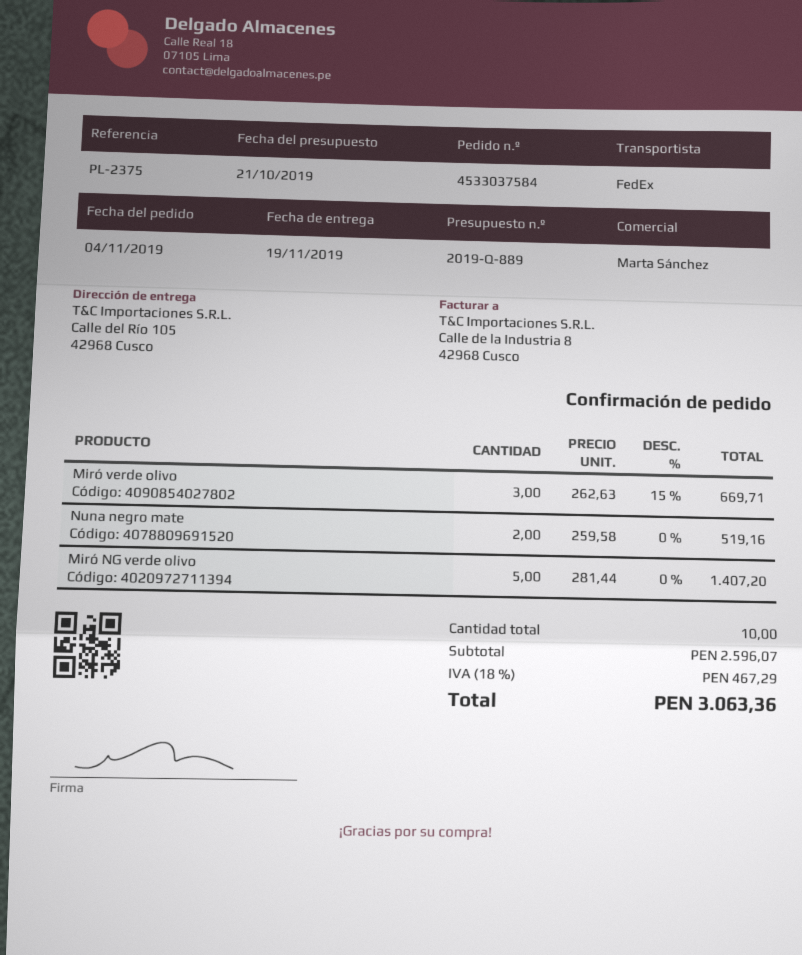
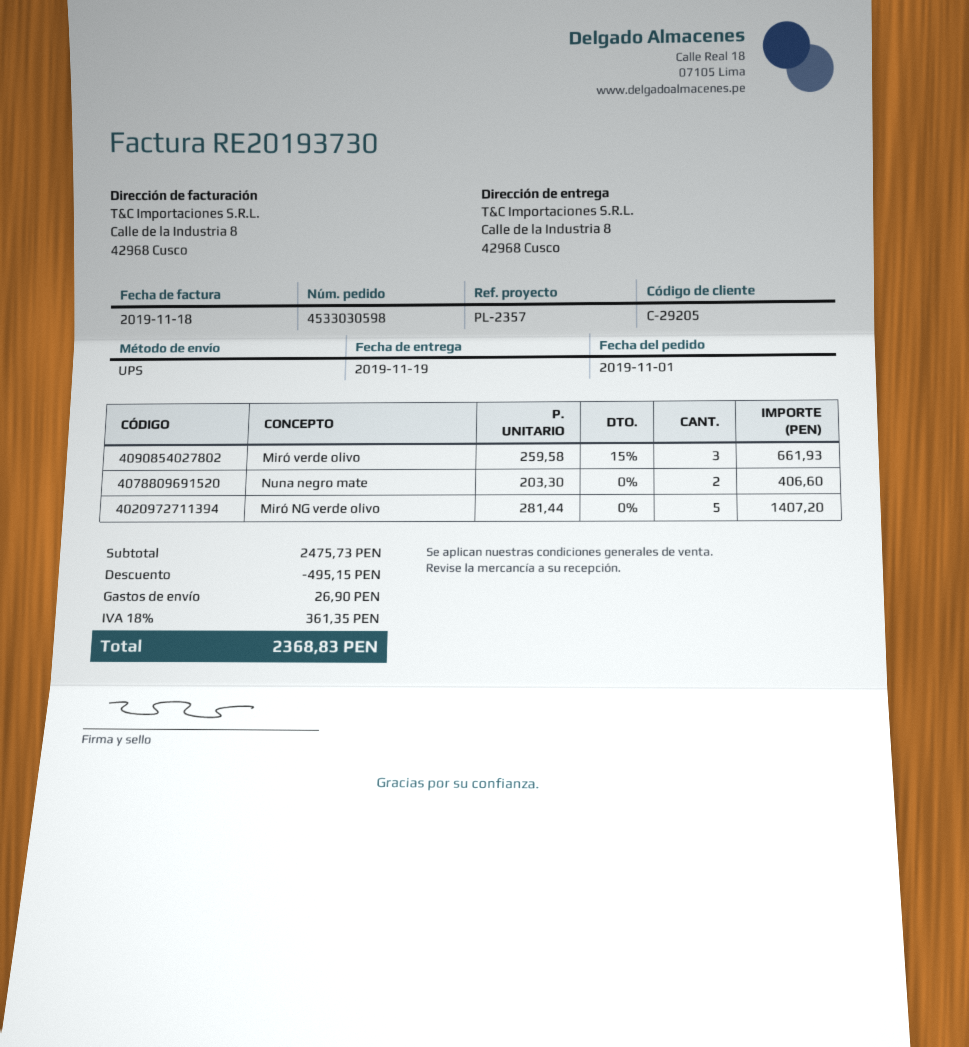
order number: 4533037584 -> 4533030598
order date: 2019-11-04 -> 2019-11-01
reference: PL-2375 -> PL-2357
shipping method: FedEx -> UPS
ship to: Calle del Río 105, 42968 Cusco -> Calle de la Industria 8, 42968 Cusco
Miró verde olivo: 3 x 262.63 - 15% = 669.71 -> 3 x 259.58 - 15% = 661.93
Nuna negro mate: 2 x 259.58 = 519.16 -> 2 x 203.30 = 406.60
subtotal: 2596.07 -> 2475.73
discount: none -> 495.15
shipping: none -> 26.90
tax: 18% = 467.29 -> 18% = 361.35
total: 3063.36 -> 2368.83

